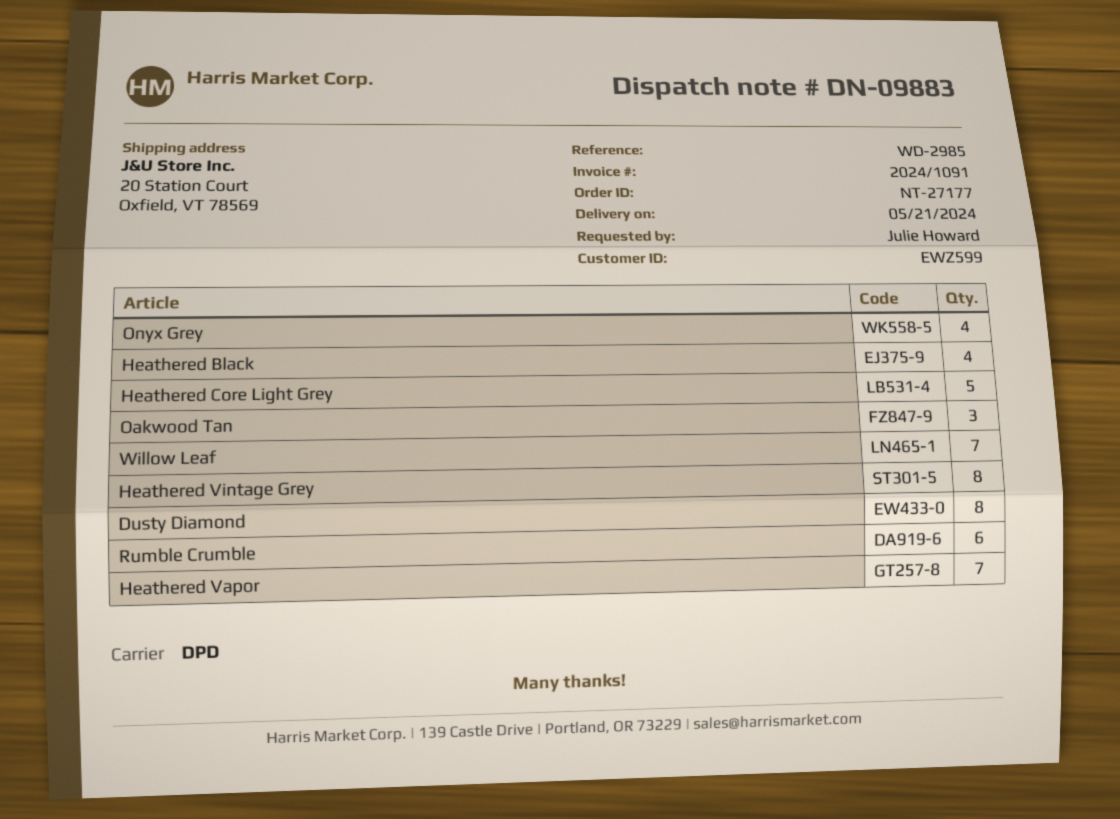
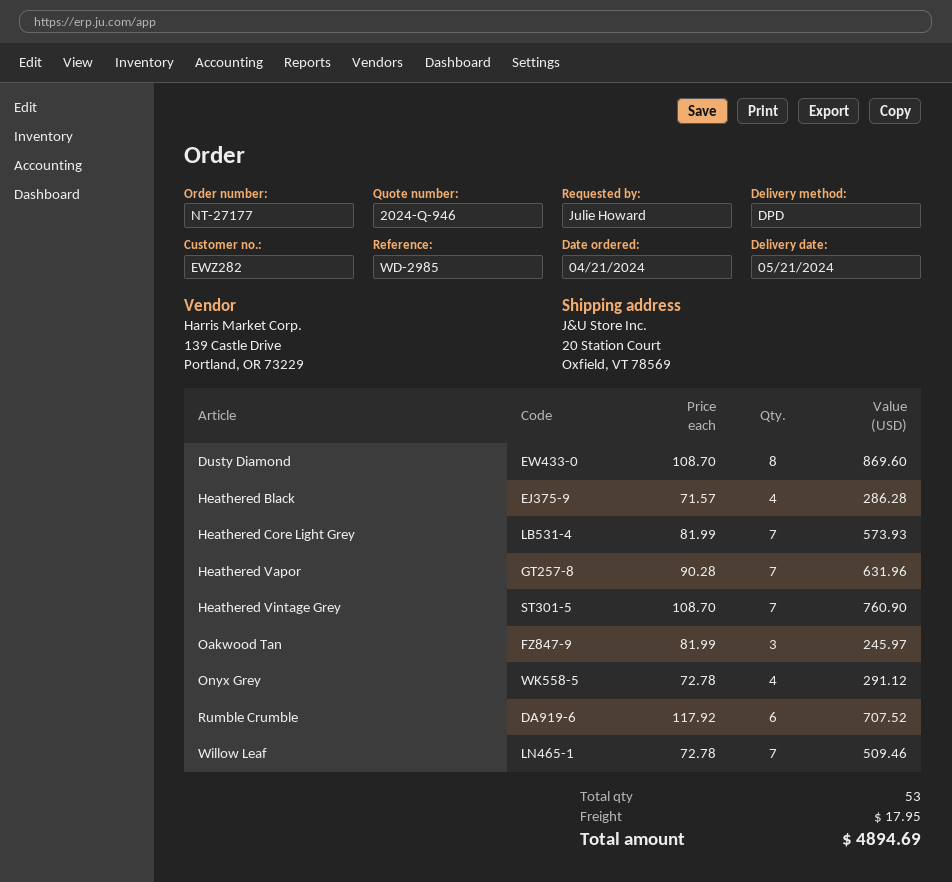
customer number: EWZ599 -> EWZ282
Heathered Core Light Grey: 5 -> 7
Heathered Vintage Grey: 8 -> 7

